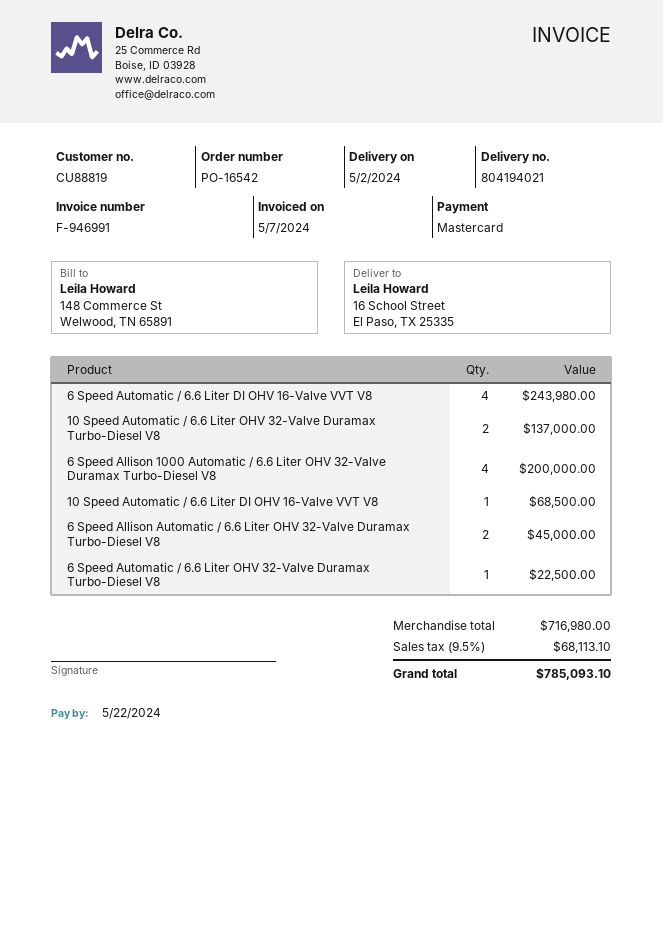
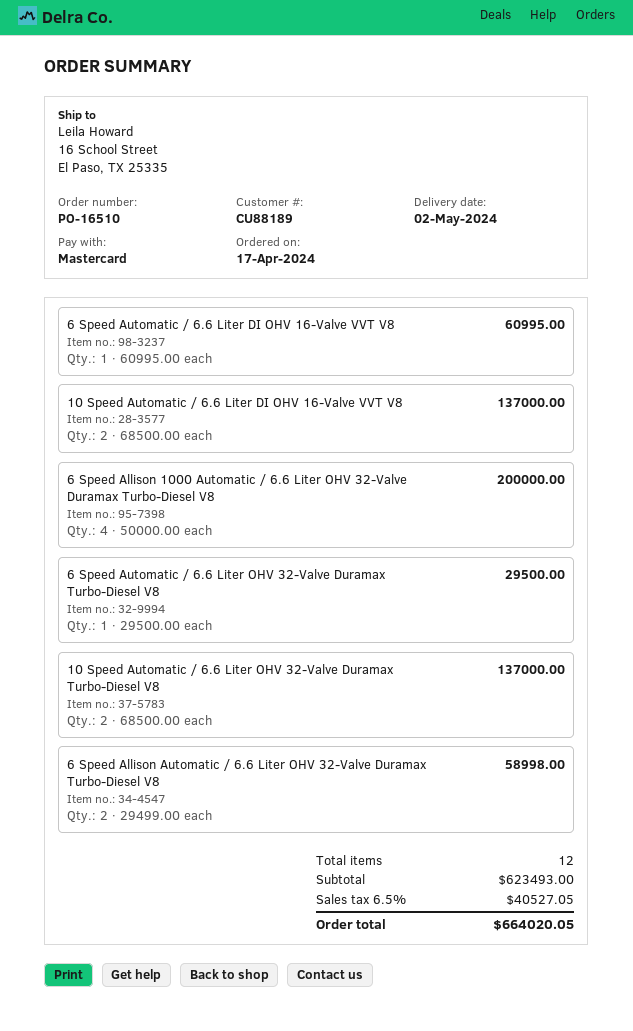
order number: PO-16542 -> PO-16510
customer number: CU88819 -> CU88189
6 Speed Automatic / 6.6 Liter DI OHV 16-Valve VVT V8: 4 for 243980.00 -> 1 for 60995.00
10 Speed Automatic / 6.6 Liter DI OHV 16-Valve VVT V8: 1 for 68500.00 -> 2 for 137000.00
6 Speed Allison Automatic / 6.6 Liter OHV 32-Valve Duramax Turbo-Diesel V8: 2 for 45000.00 -> 2 for 58998.00
6 Speed Automatic / 6.6 Liter OHV 32-Valve Duramax Turbo-Diesel V8: 1 for 22500.00 -> 1 for 29500.00
subtotal: 716980.00 -> 623493.00
tax: 9.5% = 68113.10 -> 6.5% = 40527.05
total: 785093.10 -> 664020.05

